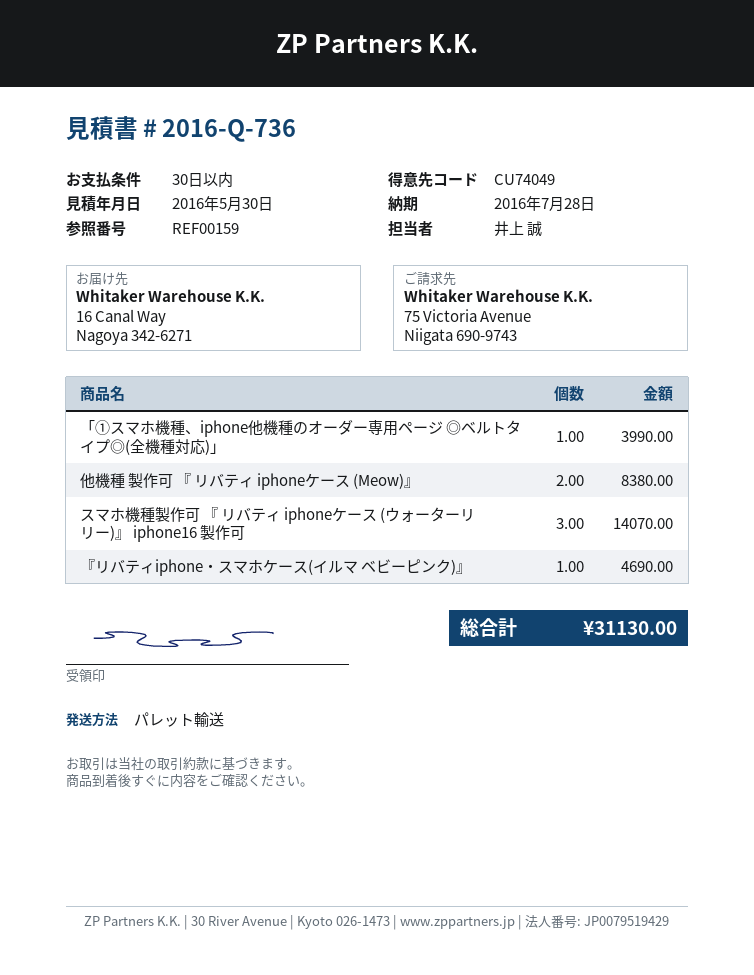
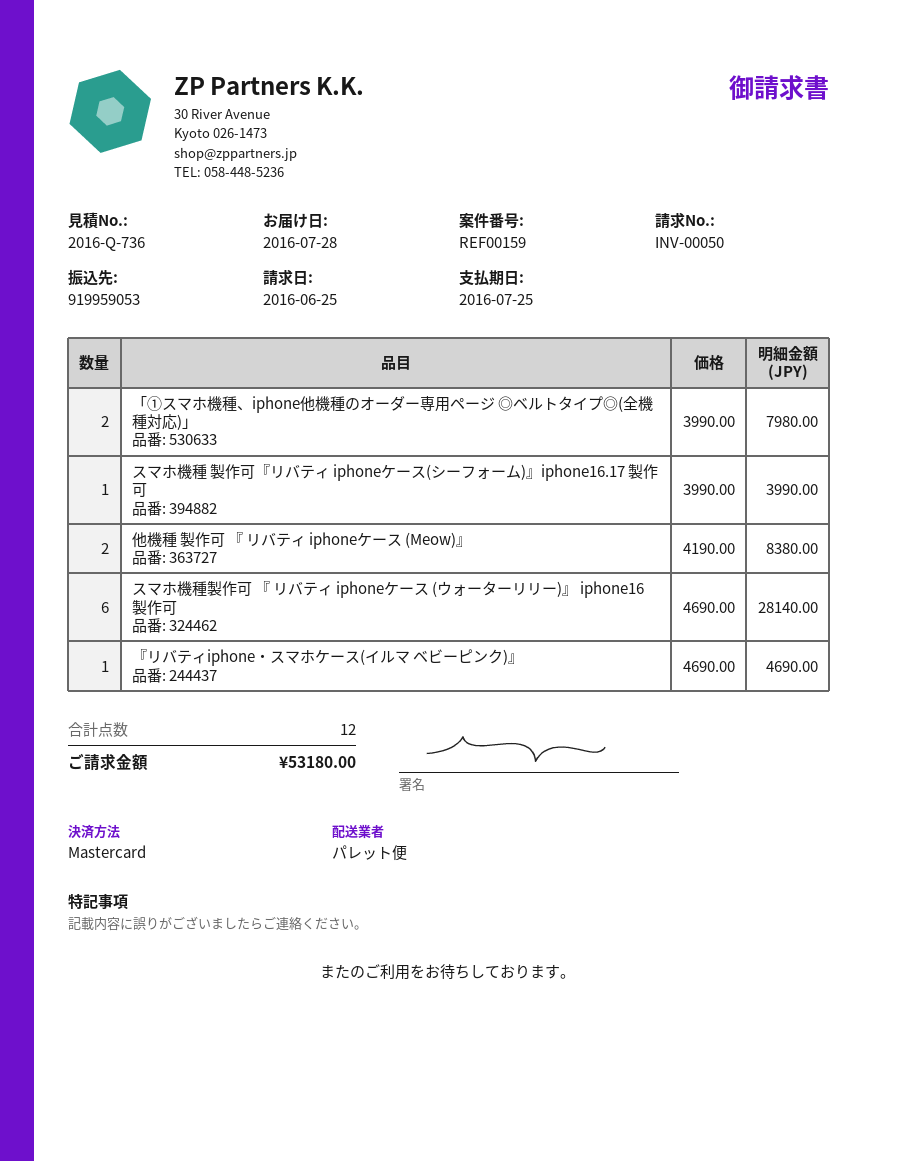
「①スマホ機種、iphone他機種のオーダー専用ページ ◎ベルトタイプ◎(全機種対応)」: 1 for 3990.00 -> 2 for 7980.00
スマホ機種製作可 『 リバティ iphoneケース (ウォーターリリー)』 iphone16 製作可: 3 for 14070.00 -> 6 for 28140.00
スマホ機種 製作可『リバティ iphoneケース(シーフォーム)』iphone16.17 製作可: none -> 1 for 3990.00
total: 31130.00 -> 53180.00

